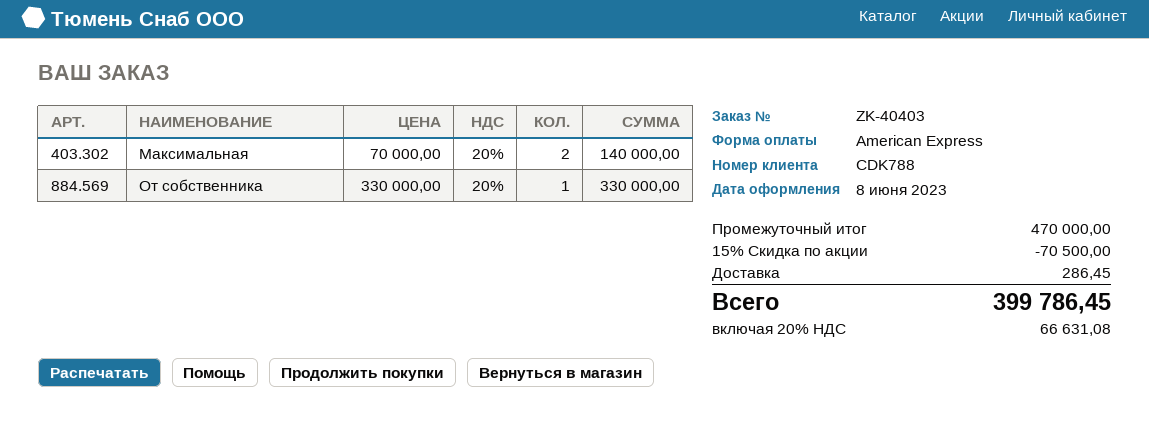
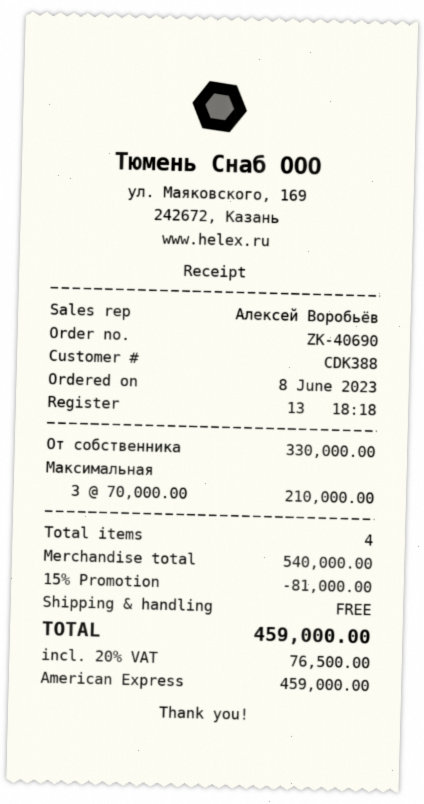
order number: ZK-40403 -> ZK-40690
customer number: CDK788 -> CDK388
Максимальная: 2 x 70000.00 = 140000.00 -> 3 x 70000.00 = 210000.00
subtotal: 470000.00 -> 540000.00
discount: 15% = 70500.00 -> 15% = 81000.00
shipping: 286.45 -> 0.00
tax: 20% = 66631.08 -> 20% = 76500.00
total: 399786.45 -> 459000.00

